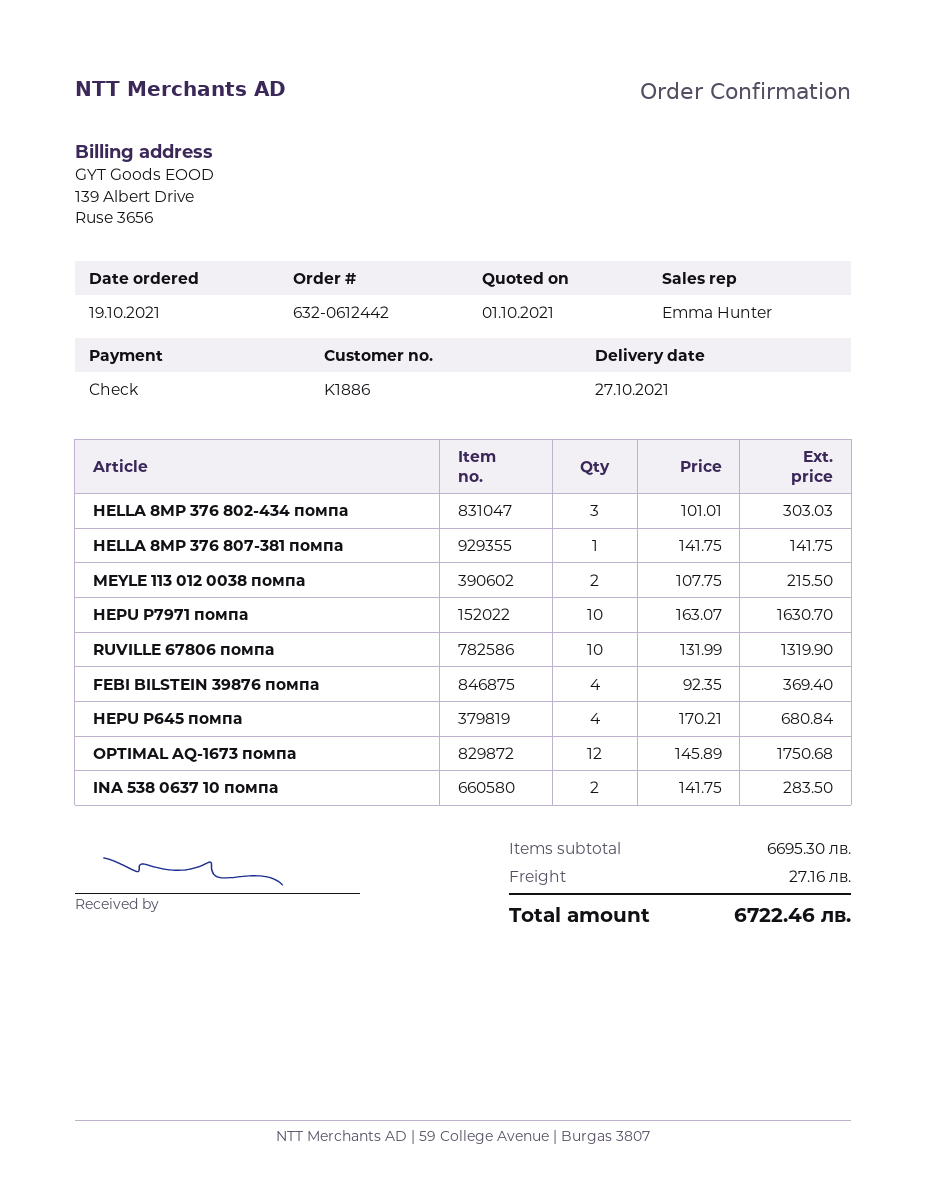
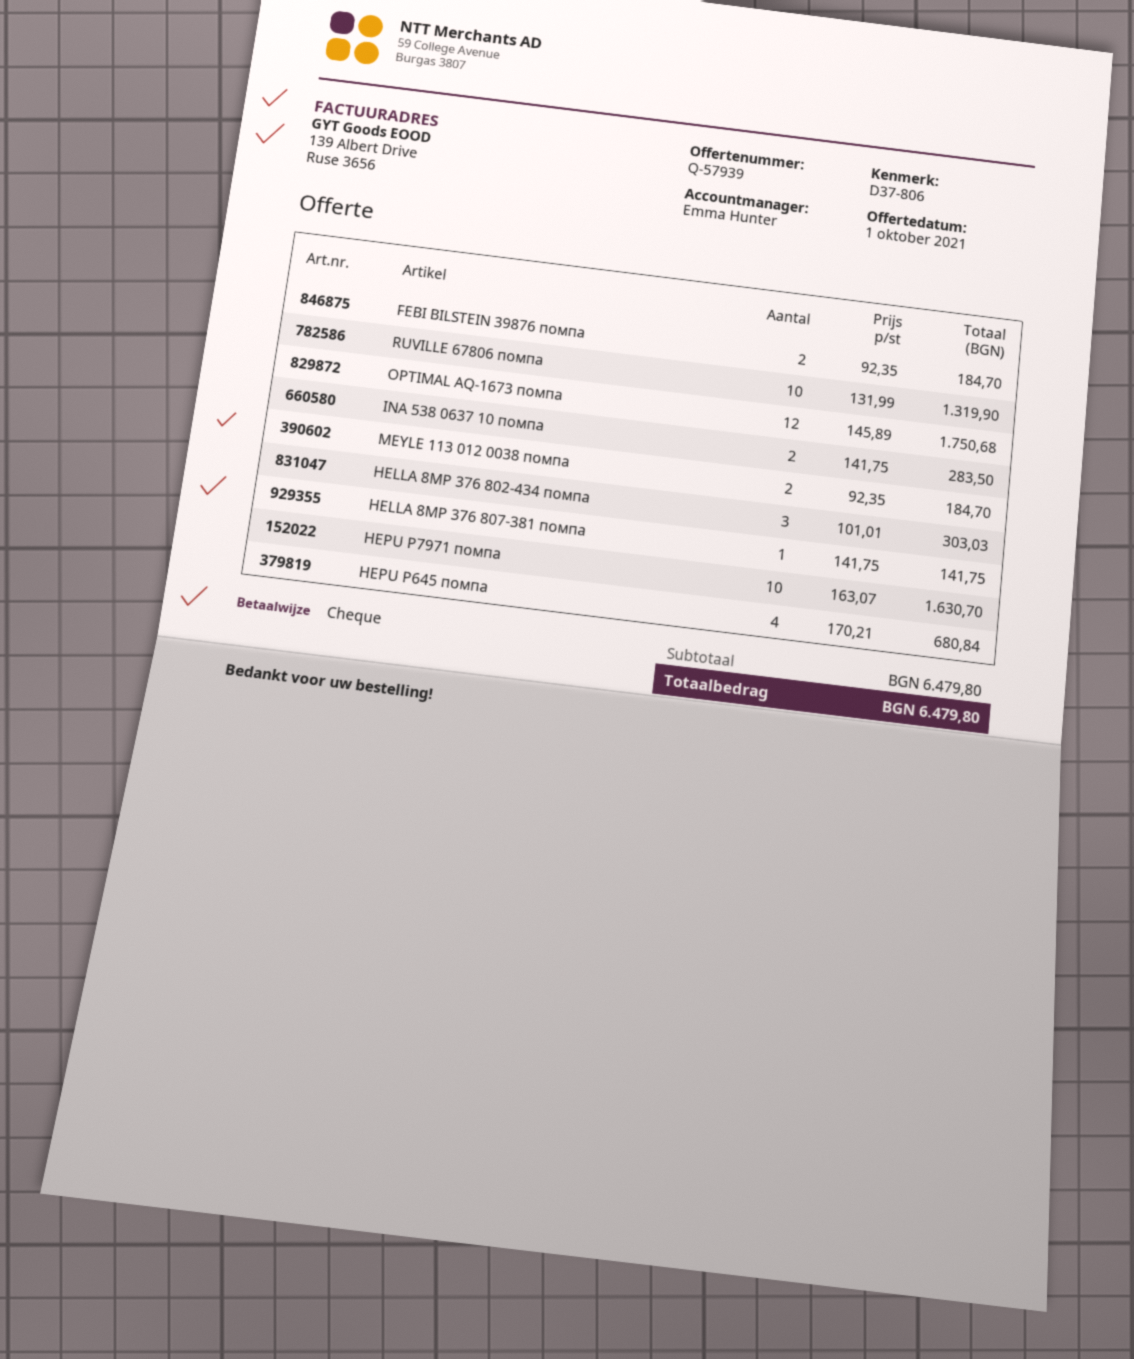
MEYLE 113 012 0038 помпа: 2 x 107.75 = 215.50 -> 2 x 92.35 = 184.70
FEBI BILSTEIN 39876 помпа: 4 x 92.35 = 369.40 -> 2 x 92.35 = 184.70
subtotal: 6695.30 -> 6479.80
shipping: 27.16 -> none
total: 6722.46 -> 6479.80

